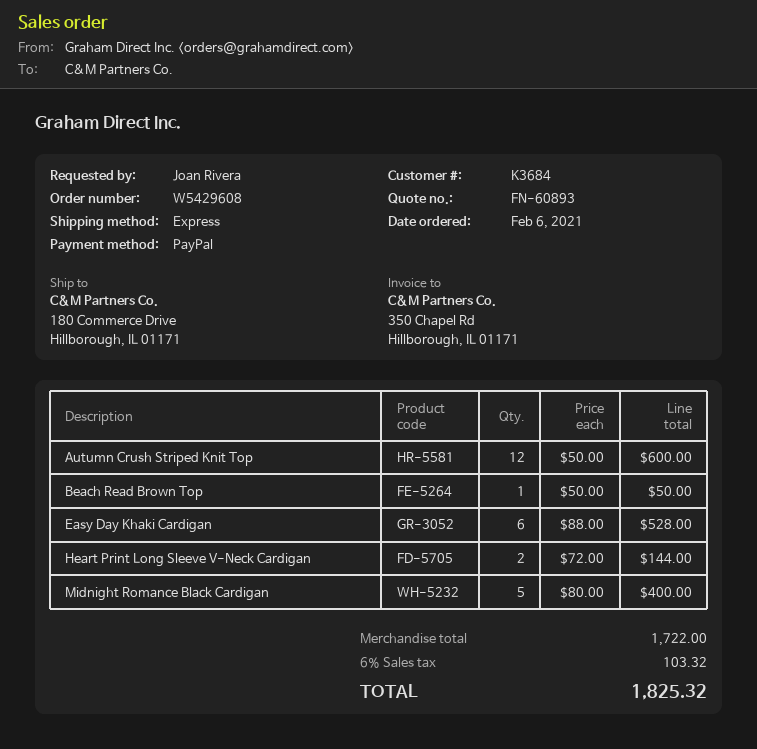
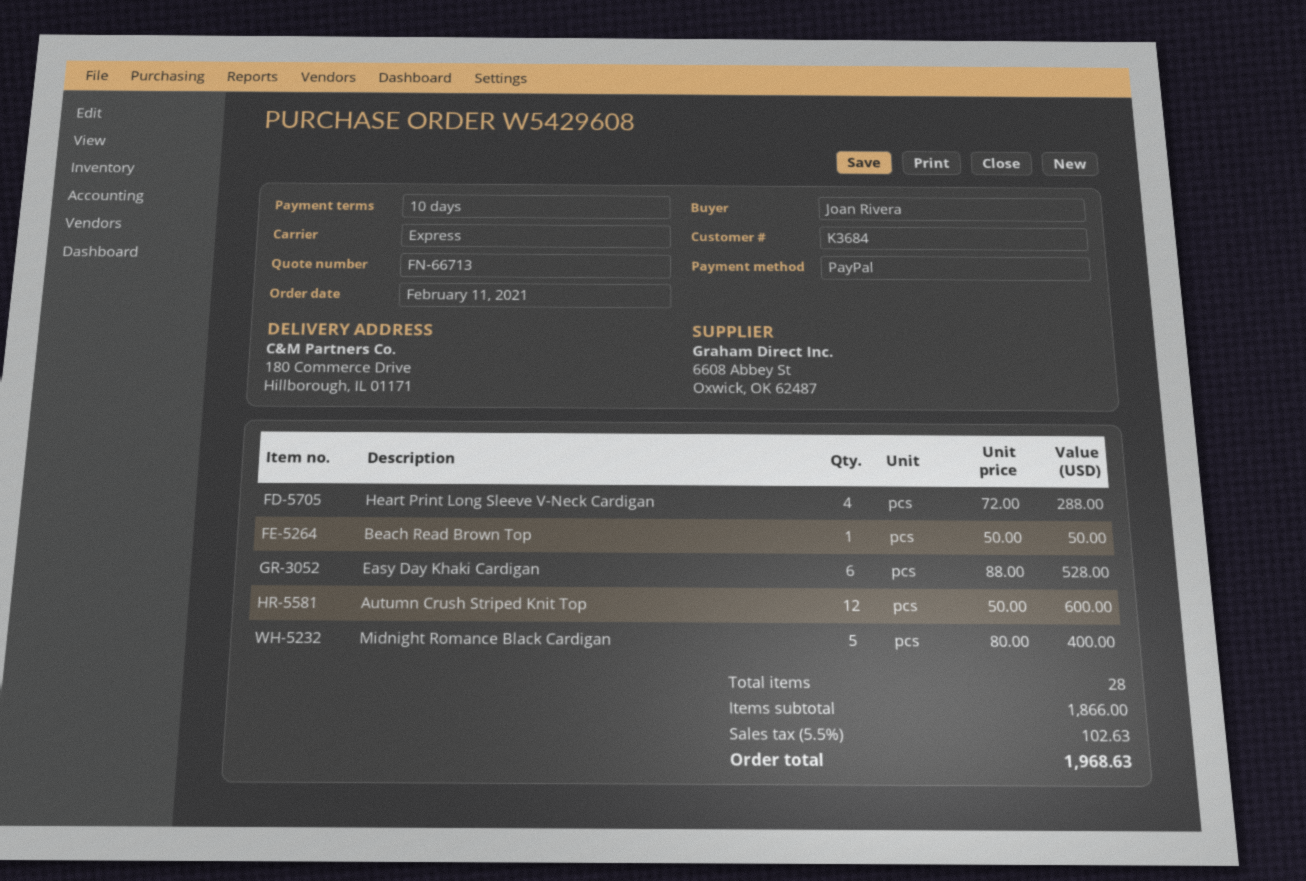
quote number: FN-60893 -> FN-66713
order date: 2021-02-06 -> 2021-02-11
Heart Print Long Sleeve V-Neck Cardigan: 2 x 72.00 = 144.00 -> 4 x 72.00 = 288.00
subtotal: 1722.00 -> 1866.00
tax: 6% = 103.32 -> 5.5% = 102.63
total: 1825.32 -> 1968.63

